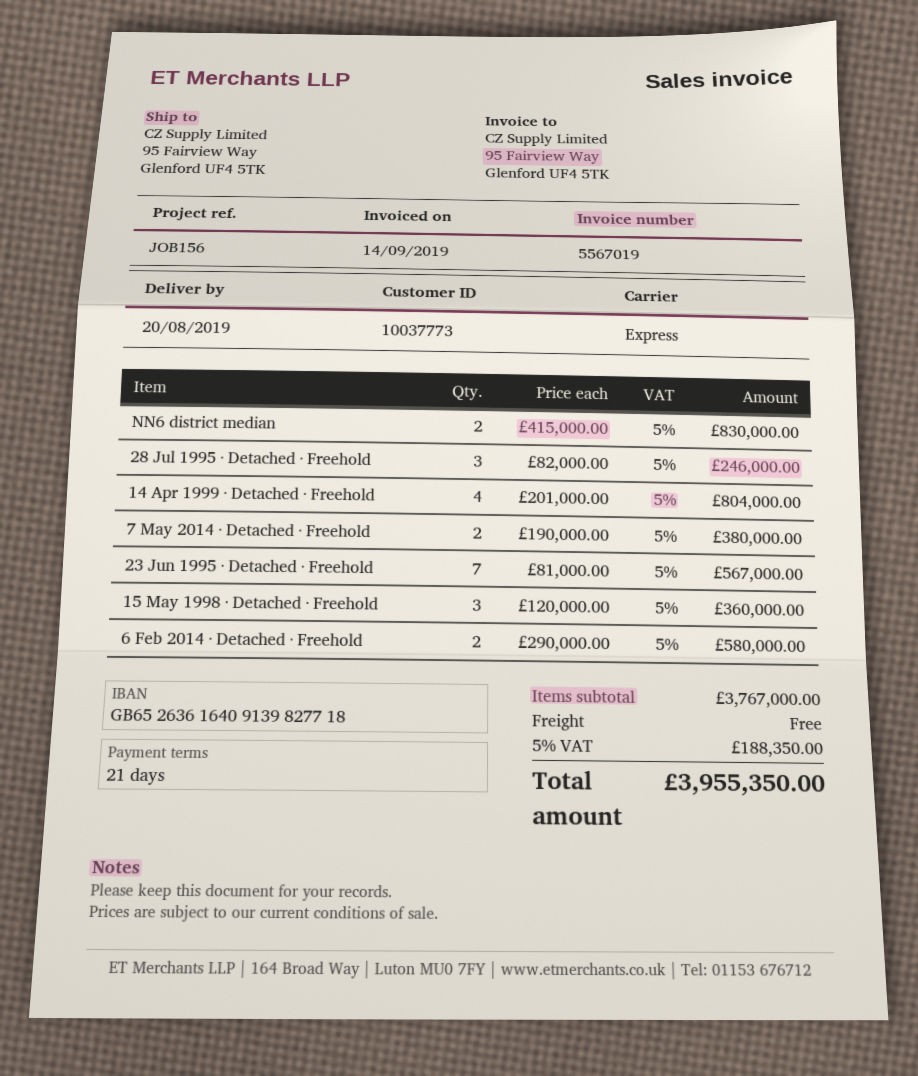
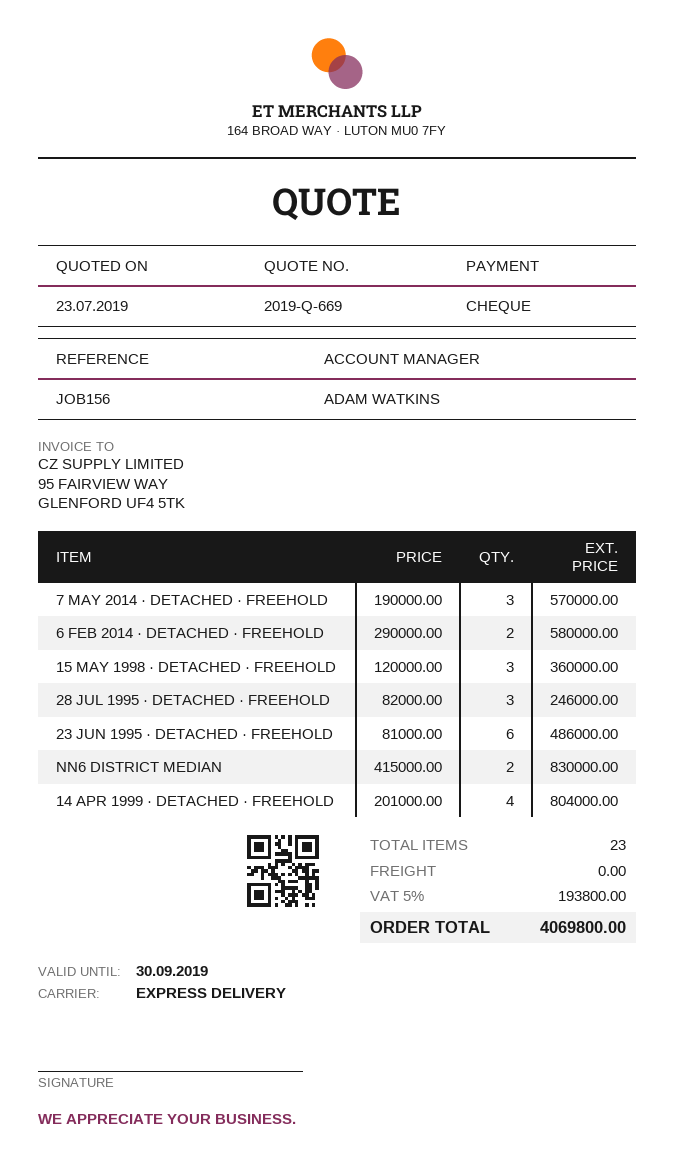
7 May 2014 · Detached · Freehold: 2 x 190000.00 = 380000.00 -> 3 x 190000.00 = 570000.00
23 Jun 1995 · Detached · Freehold: 7 x 81000.00 = 567000.00 -> 6 x 81000.00 = 486000.00
tax: 5% = 188350.00 -> 5% = 193800.00
total: 3955350.00 -> 4069800.00

